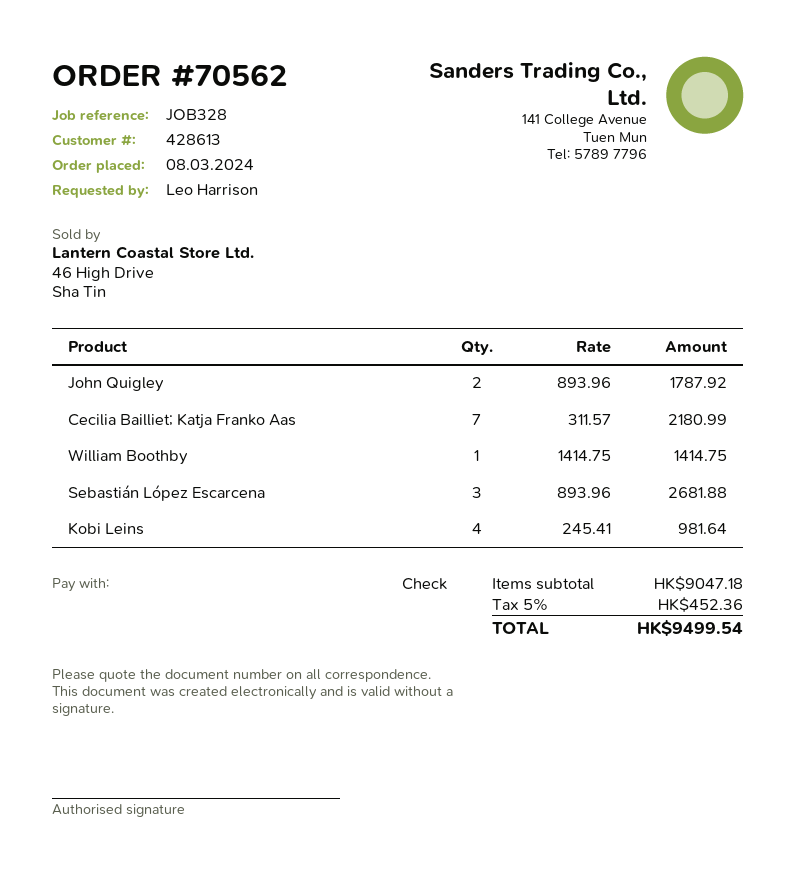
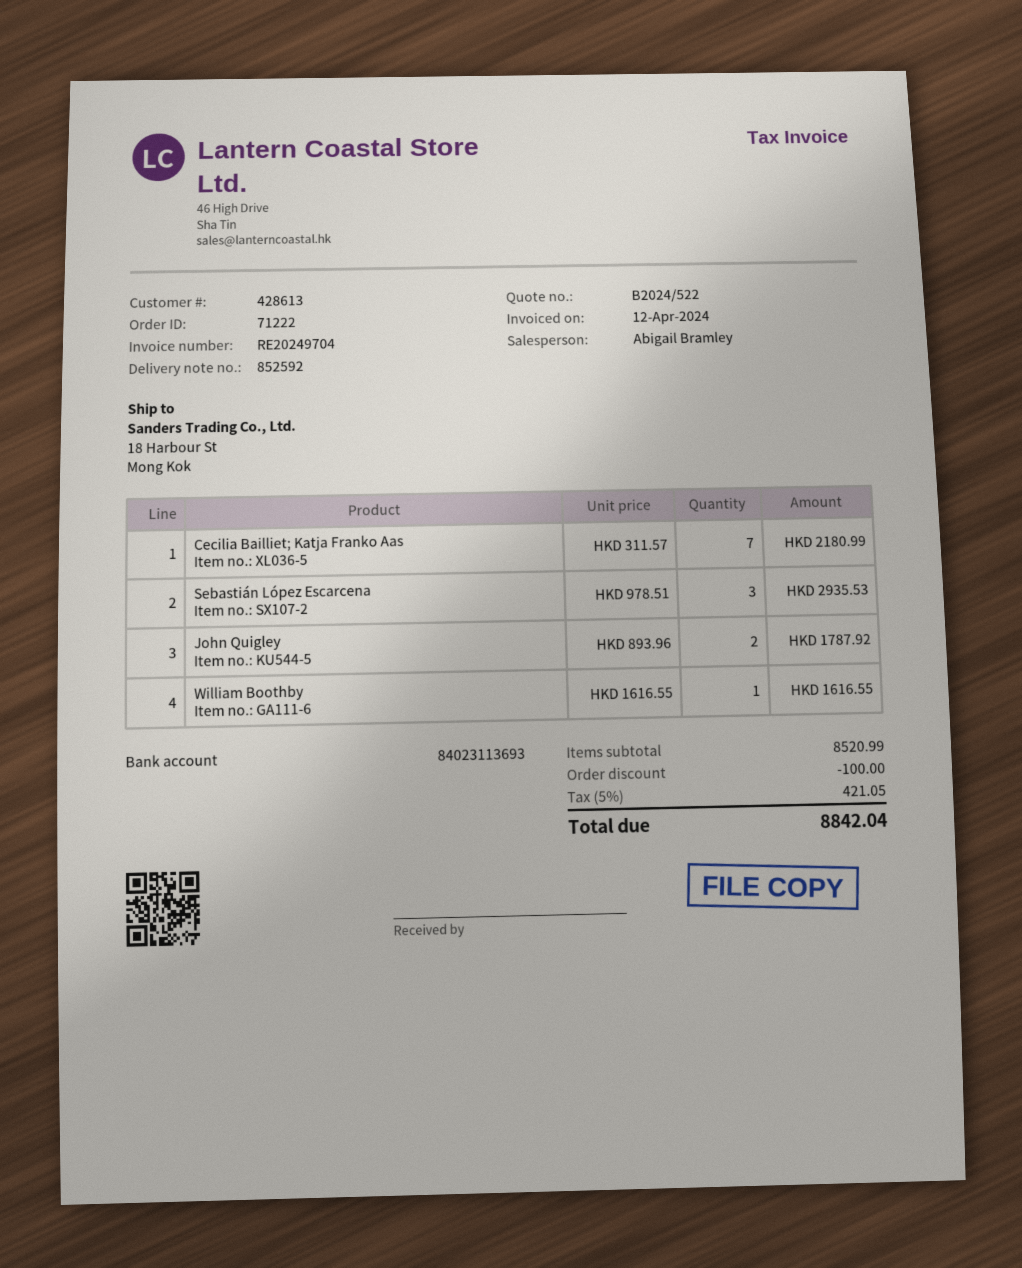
order number: 70562 -> 71222
William Boothby: 1 x 1414.75 = 1414.75 -> 1 x 1616.55 = 1616.55
Sebastián López Escarcena: 3 x 893.96 = 2681.88 -> 3 x 978.51 = 2935.53
Kobi Leins: 4 x 245.41 = 981.64 -> none
subtotal: 9047.18 -> 8520.99
discount: none -> 100.00
tax: 5% = 452.36 -> 5% = 421.05
total: 9499.54 -> 8842.04

